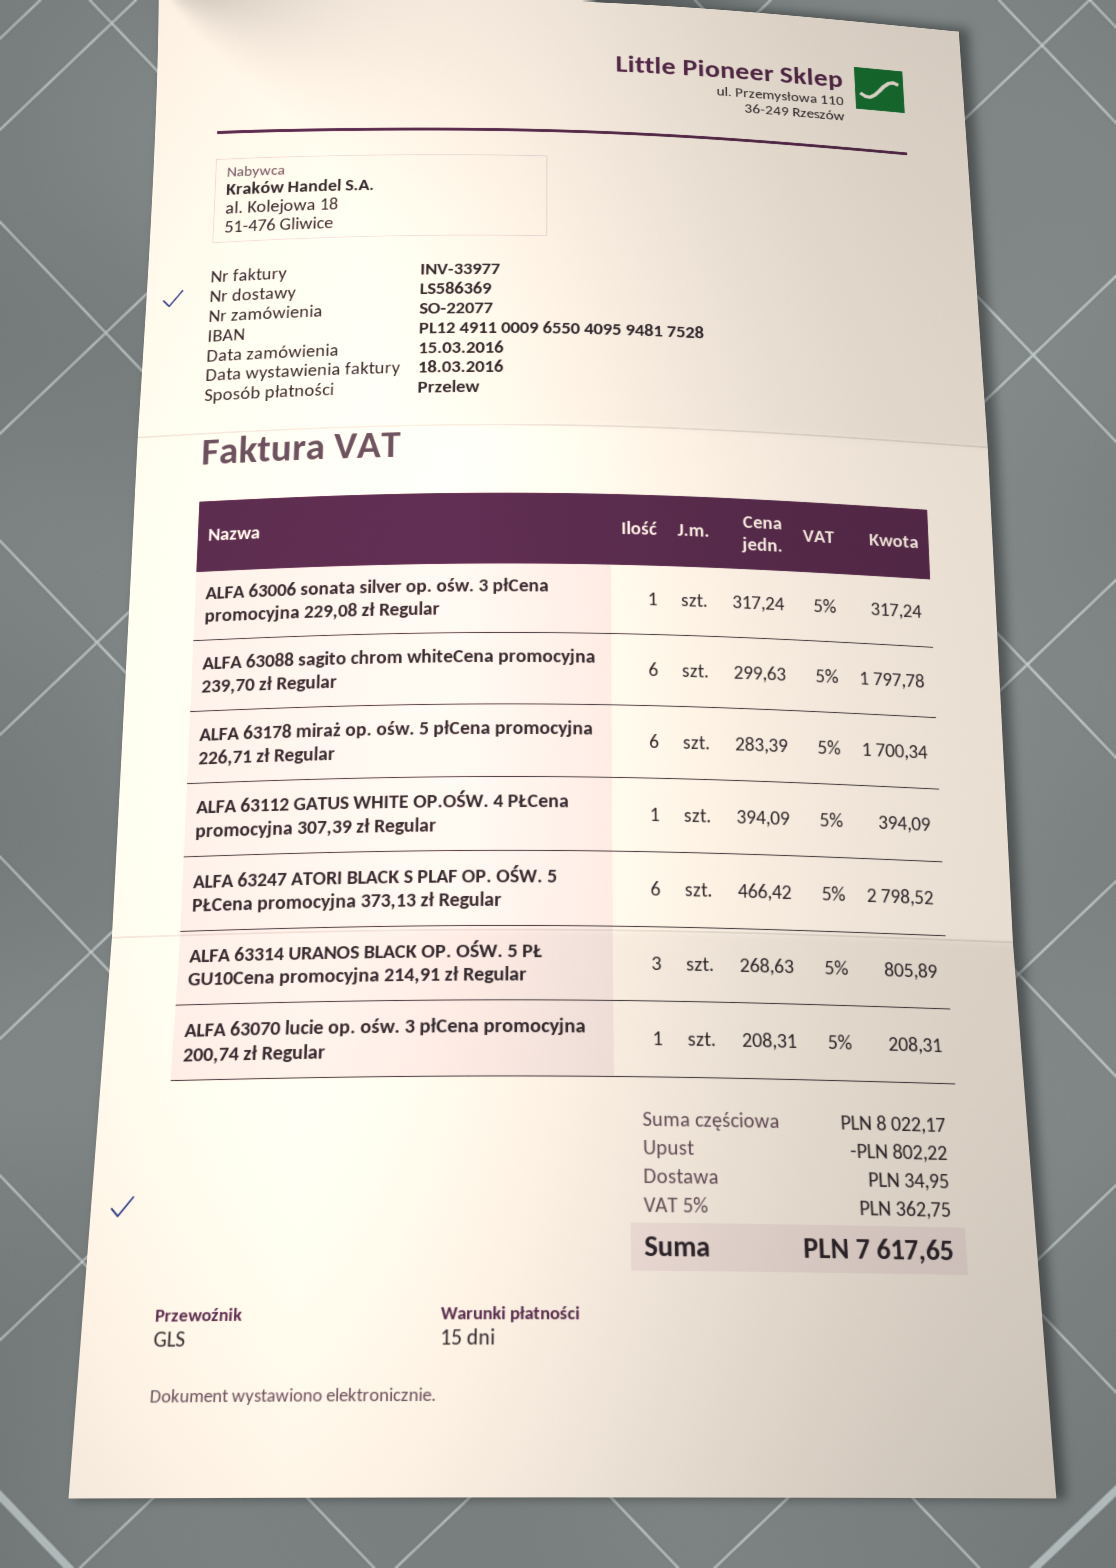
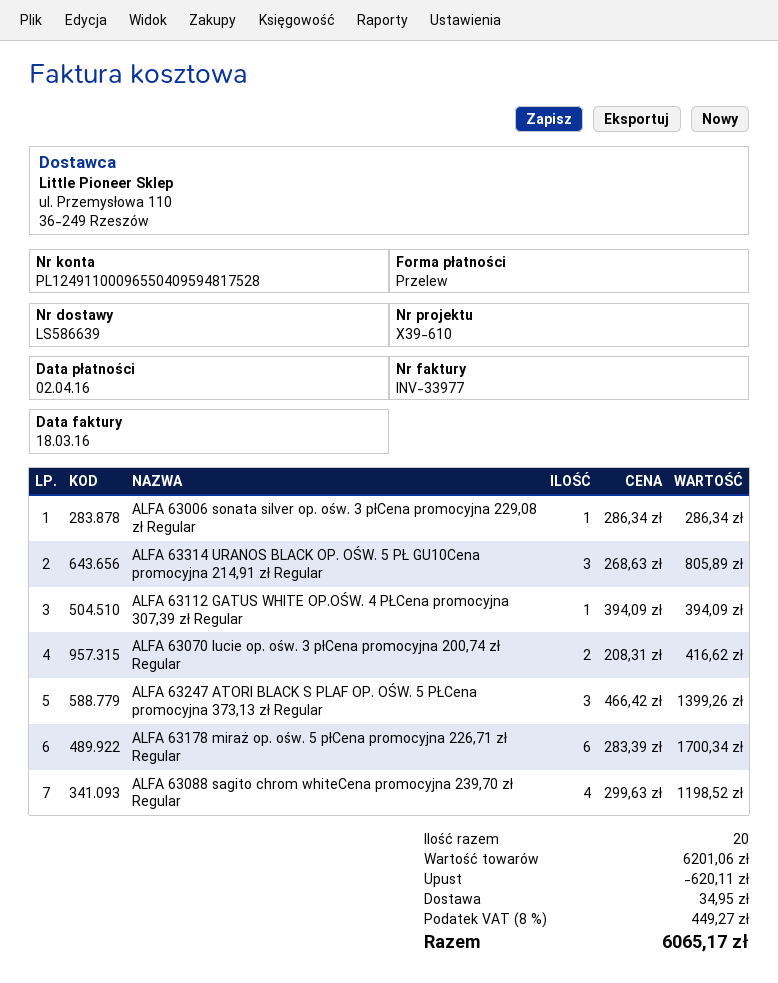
delivery note number: LS586369 -> LS586639
ALFA 63006 sonata silver op. ośw. 3 płCena promocyjna 229,08 zł Regular: 1 x 317.24 = 317.24 -> 1 x 286.34 = 286.34
ALFA 63088 sagito chrom whiteCena promocyjna 239,70 zł Regular: 6 x 299.63 = 1797.78 -> 4 x 299.63 = 1198.52
ALFA 63247 ATORI BLACK S PLAF OP. OŚW. 5 PŁCena promocyjna 373,13 zł Regular: 6 x 466.42 = 2798.52 -> 3 x 466.42 = 1399.26
ALFA 63070 lucie op. ośw. 3 płCena promocyjna 200,74 zł Regular: 1 x 208.31 = 208.31 -> 2 x 208.31 = 416.62
subtotal: 8022.17 -> 6201.06
discount: 802.22 -> 620.11
tax: 5% = 362.75 -> 8% = 449.27
total: 7617.65 -> 6065.17

